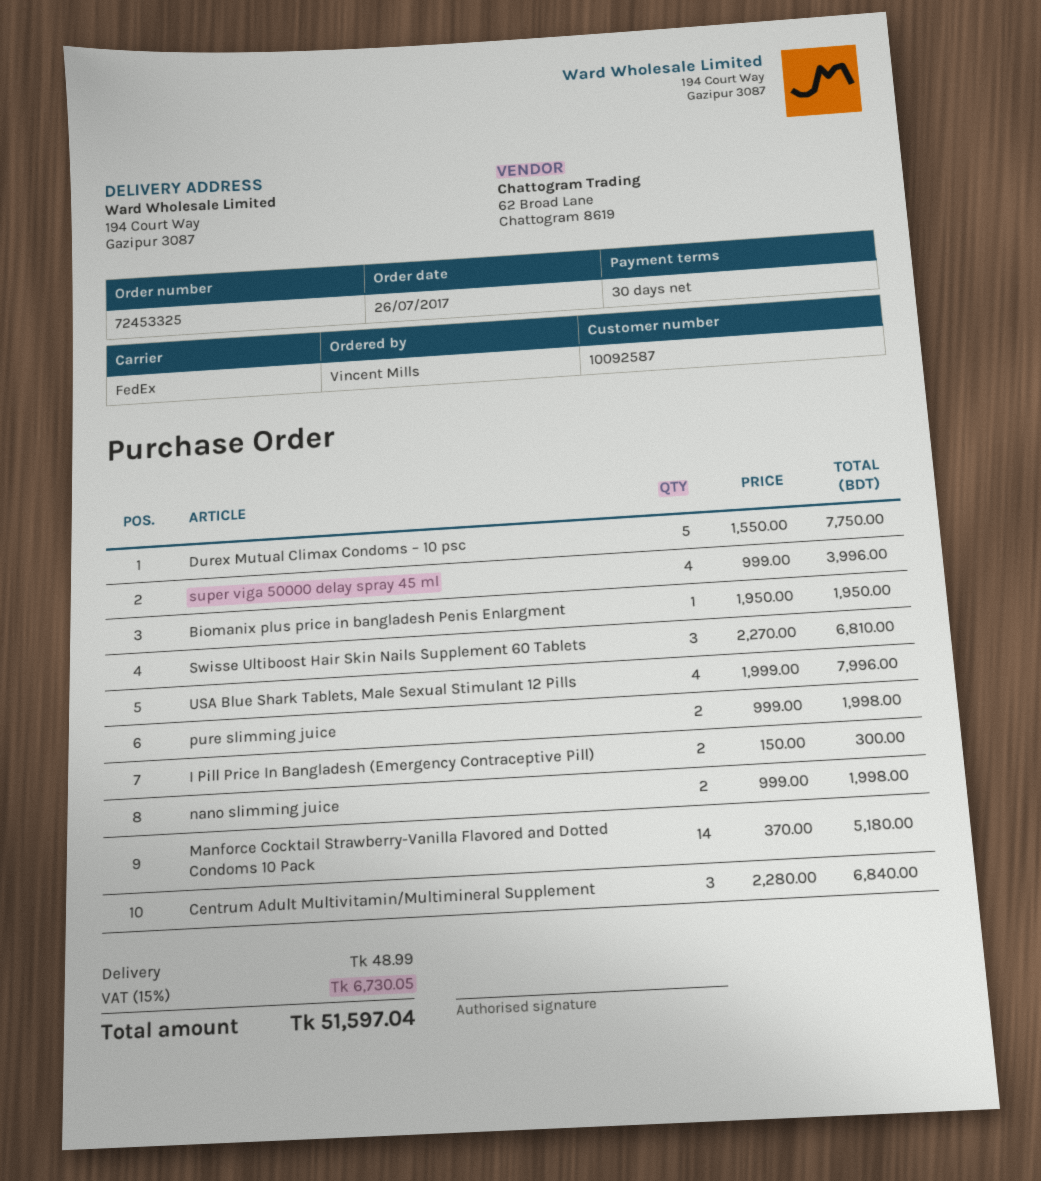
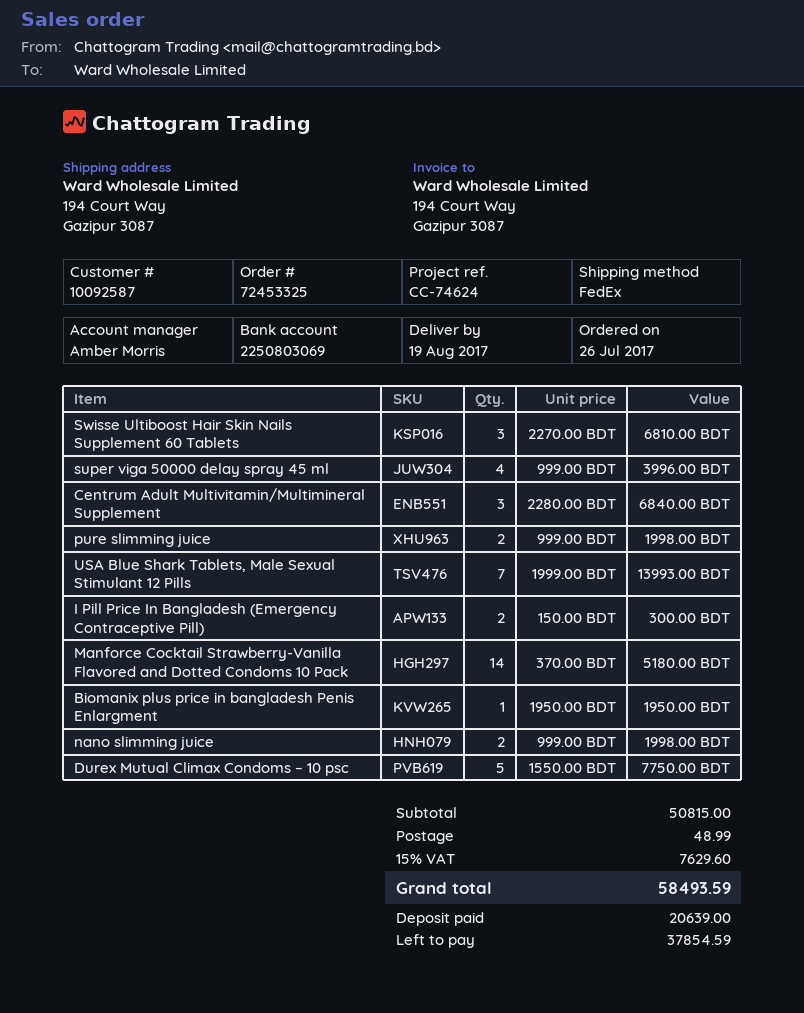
USA Blue Shark Tablets, Male Sexual Stimulant 12 Pills: 4 x 1999.00 = 7996.00 -> 7 x 1999.00 = 13993.00
tax: 15% = 6730.05 -> 15% = 7629.60
total: 51597.04 -> 58493.59

